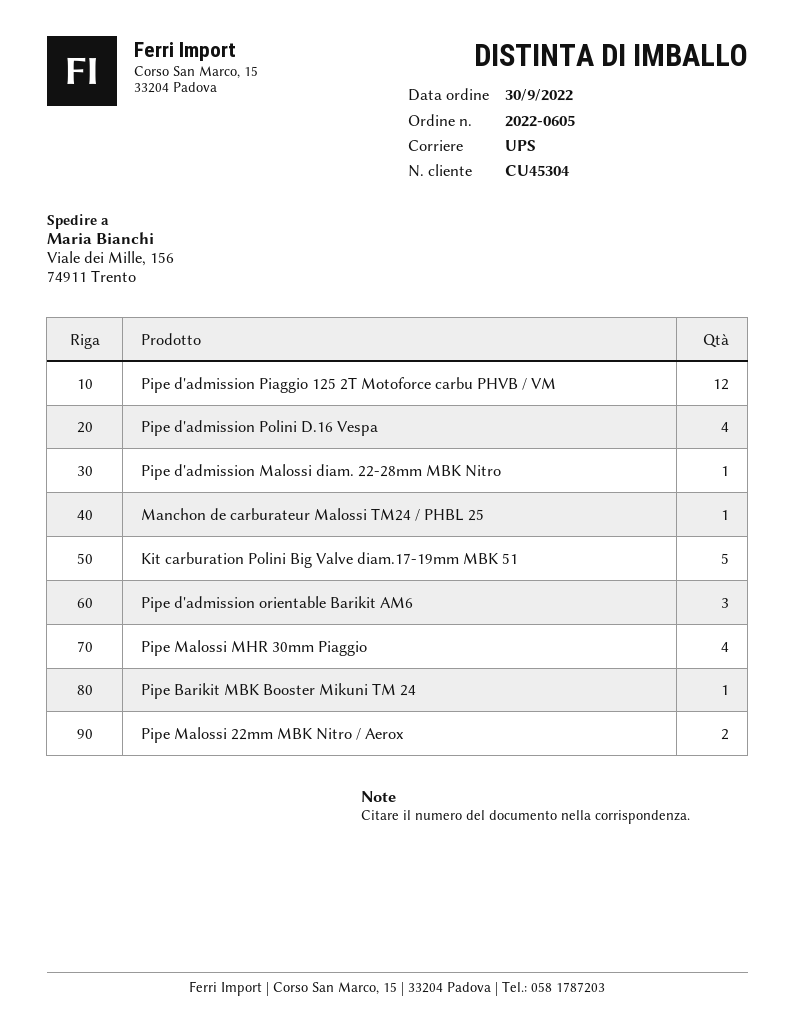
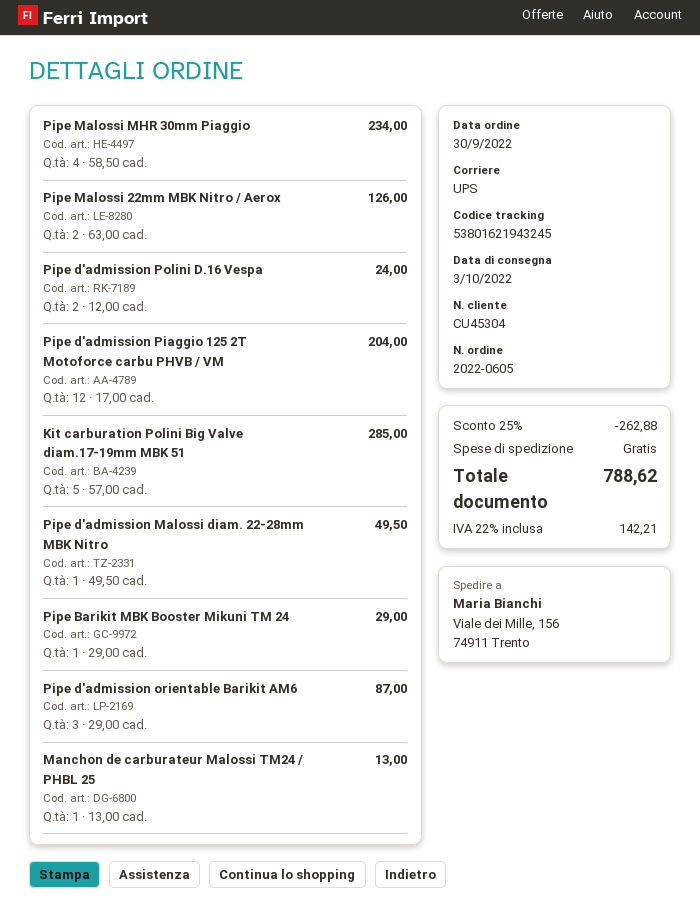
Pipe d'admission Polini D.16 Vespa: 4 -> 2

